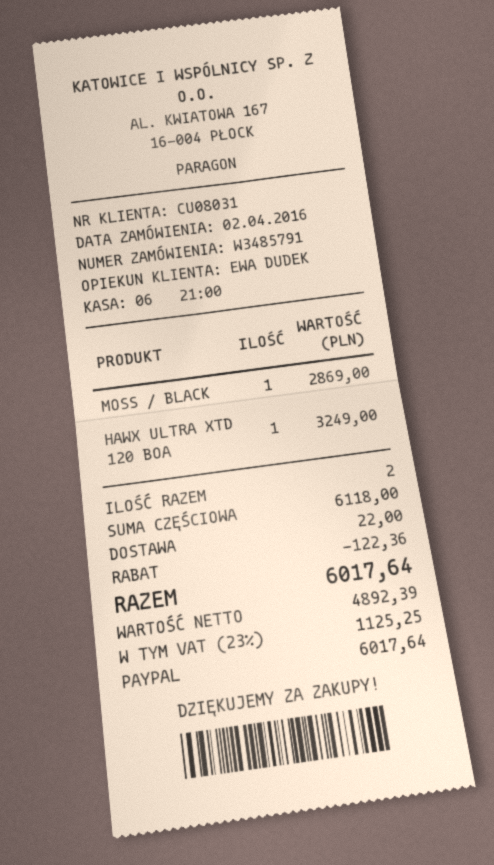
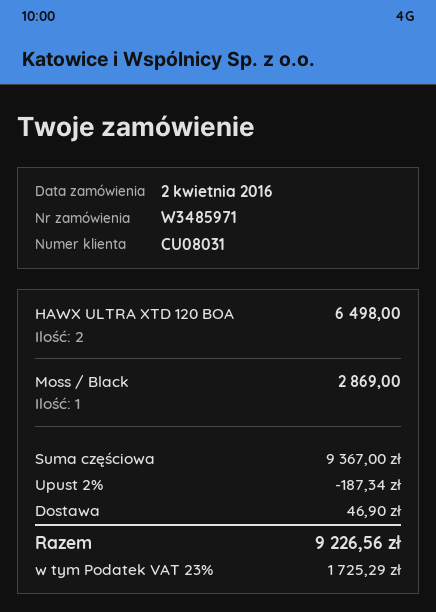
order number: W3485791 -> W3485971
HAWX ULTRA XTD 120 BOA: 1 for 3249.00 -> 2 for 6498.00
subtotal: 6118.00 -> 9367.00
discount: 122.36 -> 187.34
shipping: 22.00 -> 46.90
tax: 23% = 1125.25 -> 23% = 1725.29
total: 6017.64 -> 9226.56

